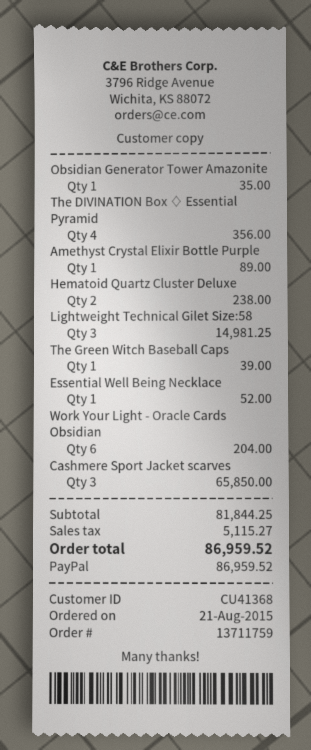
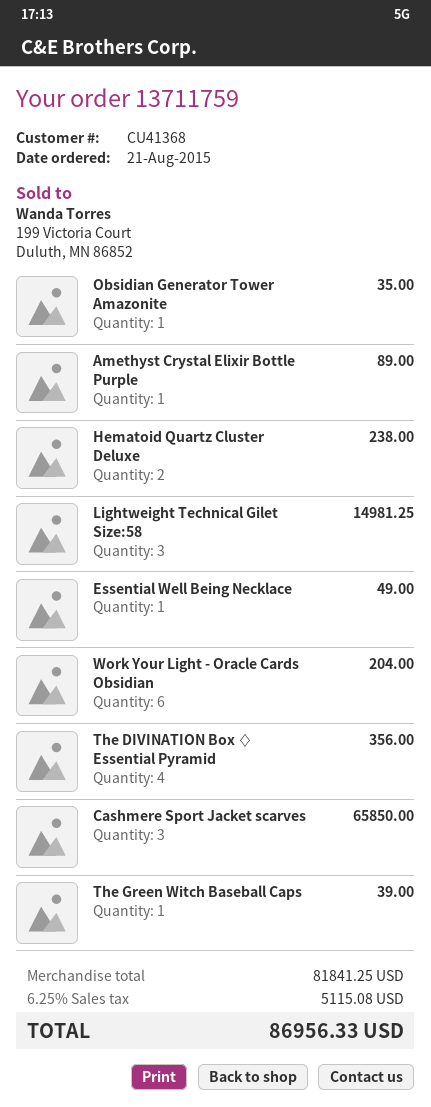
Essential Well Being Necklace: 1 for 52.00 -> 1 for 49.00
subtotal: 81844.25 -> 81841.25
tax: 5115.27 -> 5115.08
total: 86959.52 -> 86956.33

